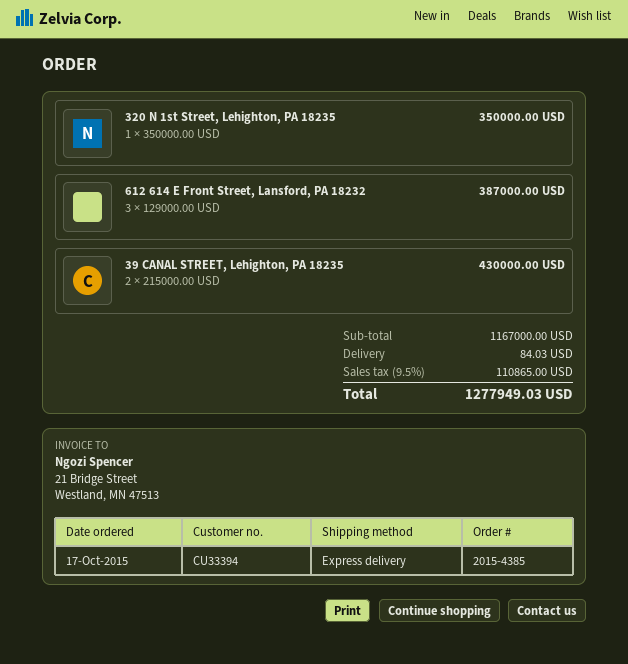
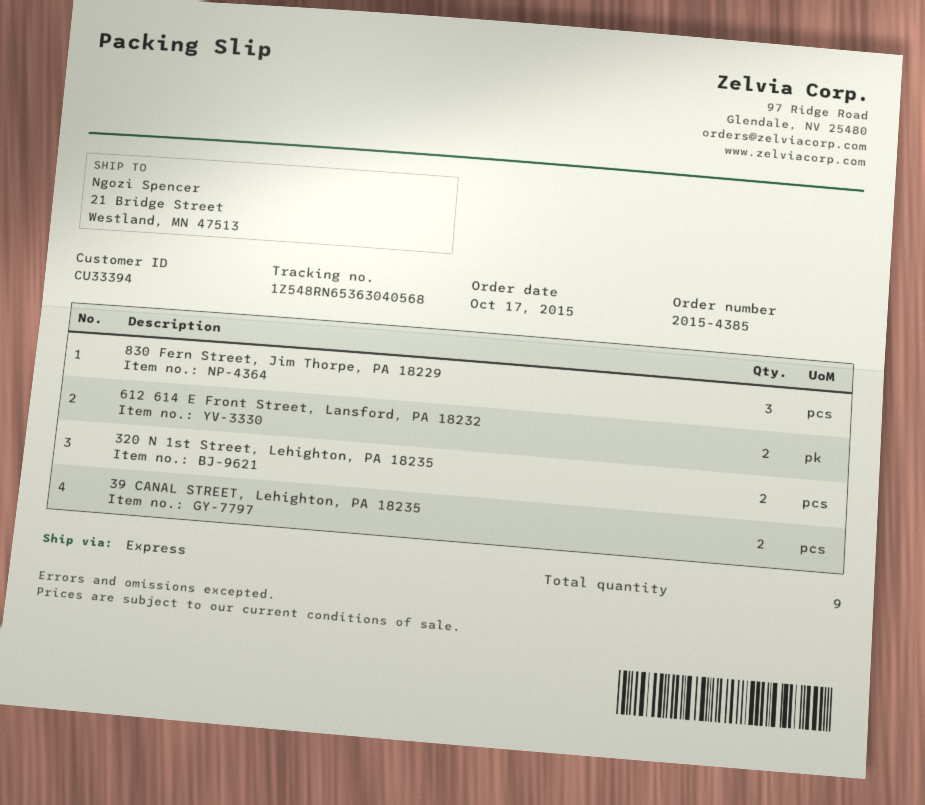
320 N 1st Street, Lehighton, PA 18235: 1 -> 2
612 614 E Front Street, Lansford, PA 18232: 3 -> 2
830 Fern Street, Jim Thorpe, PA 18229: none -> 3

